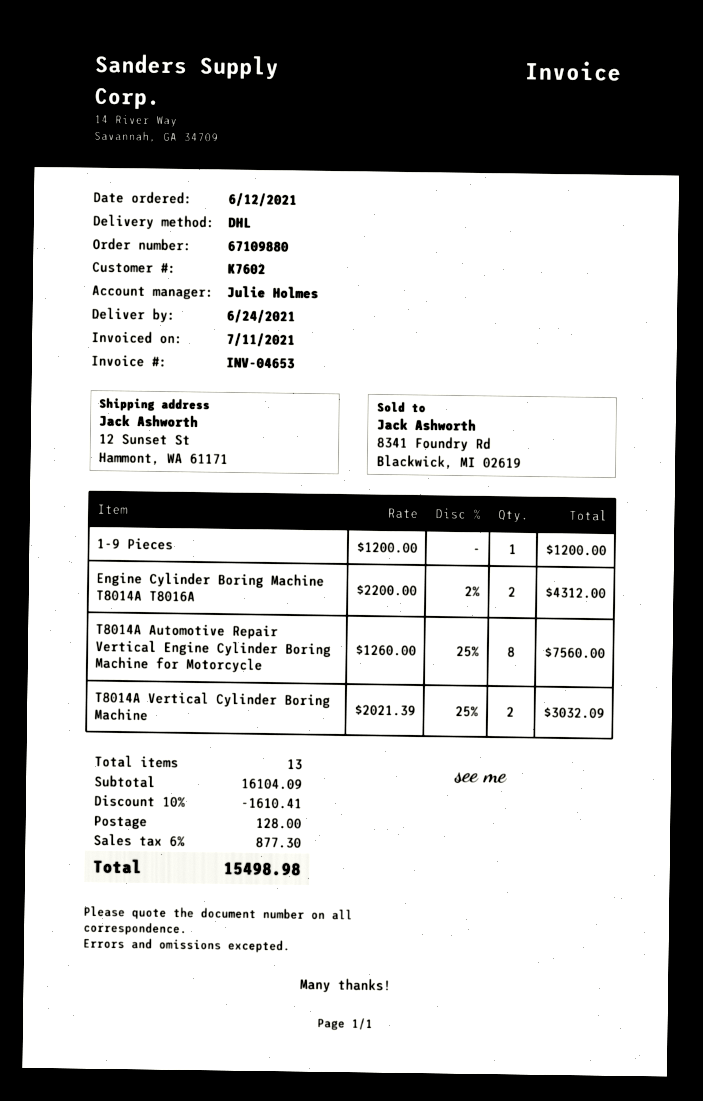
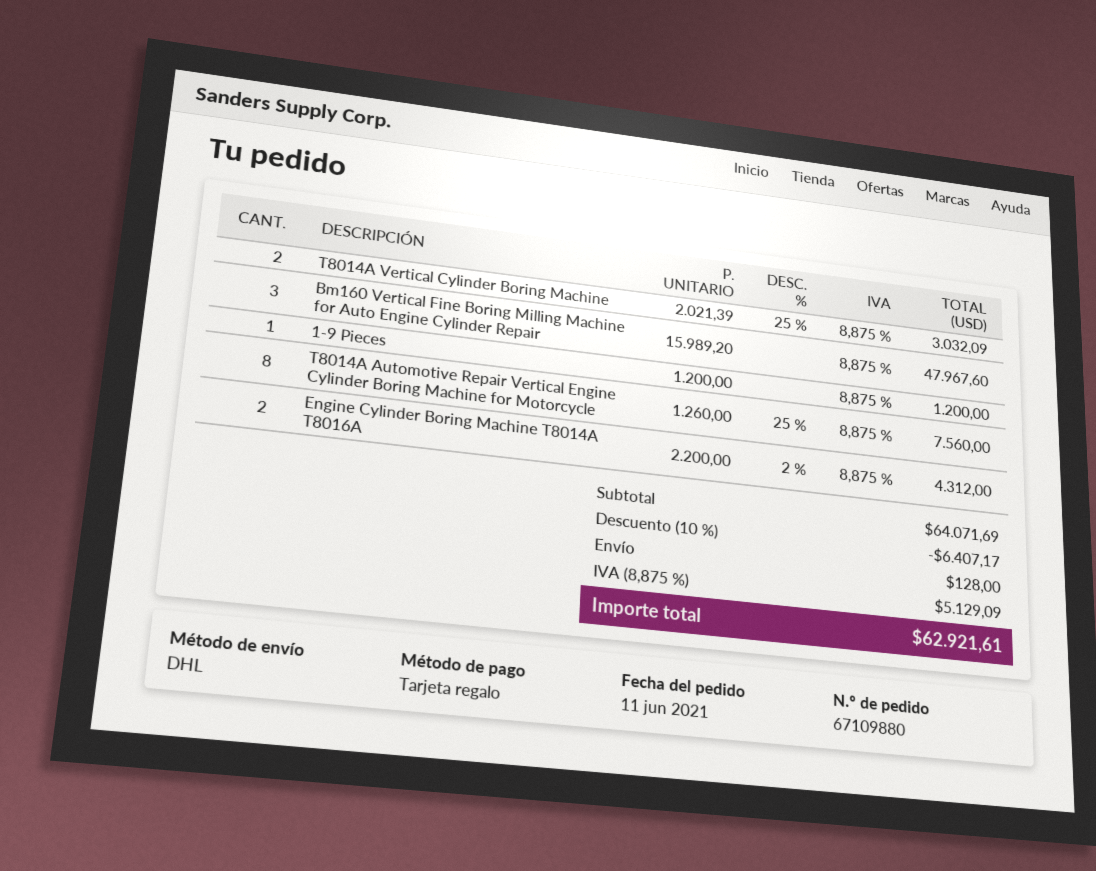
order date: 2021-06-12 -> 2021-06-11
Bm160 Vertical Fine Boring Milling Machine for Auto Engine Cylinder Repair: none -> 3 x 15989.20 = 47967.60
subtotal: 16104.09 -> 64071.69
discount: 10% = 1610.41 -> 10% = 6407.17
tax: 6% = 877.30 -> 8.875% = 5129.09
total: 15498.98 -> 62921.61

